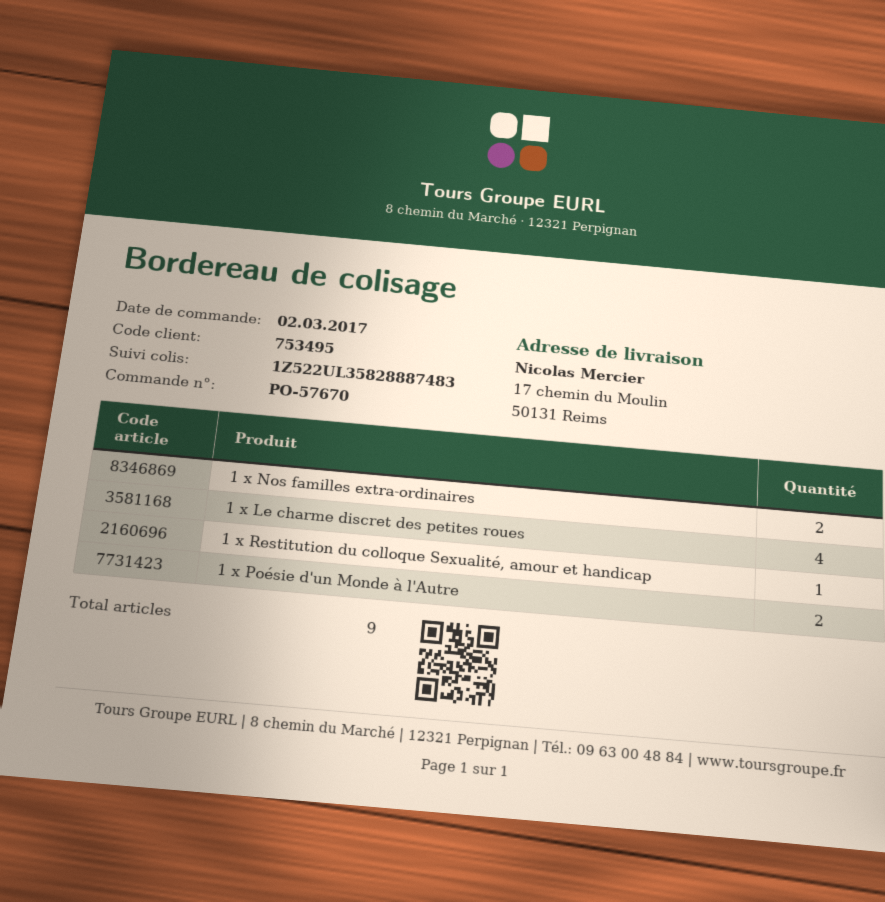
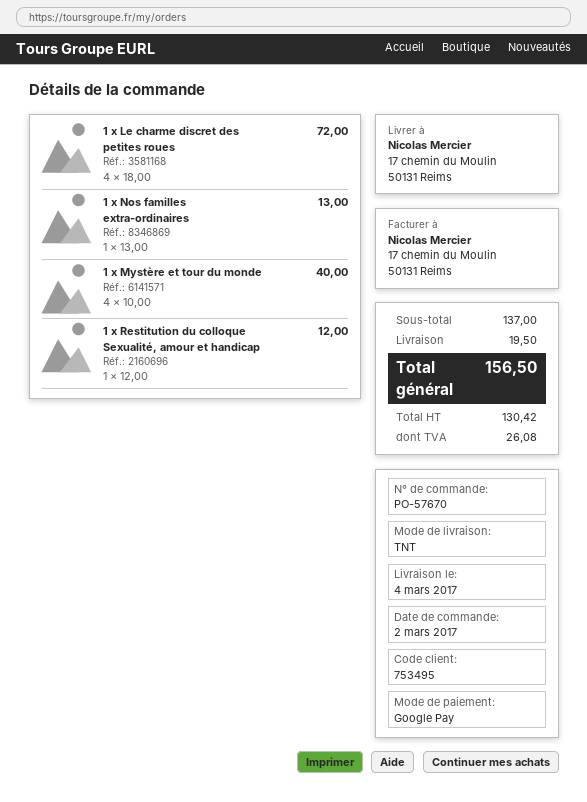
1 x Nos familles extra-ordinaires: 2 -> 1
1 x Poésie d'un Monde à l'Autre: 2 -> none
1 x Mystère et tour du monde: none -> 4

